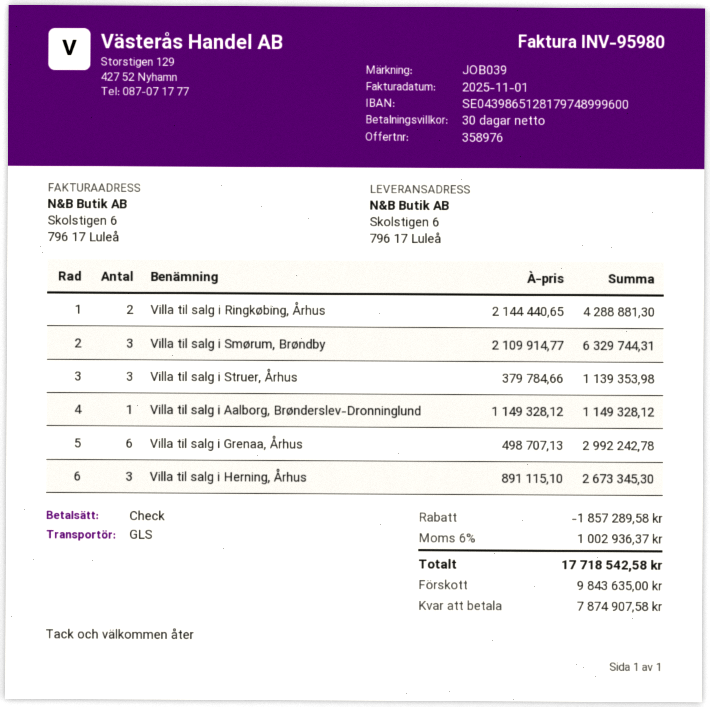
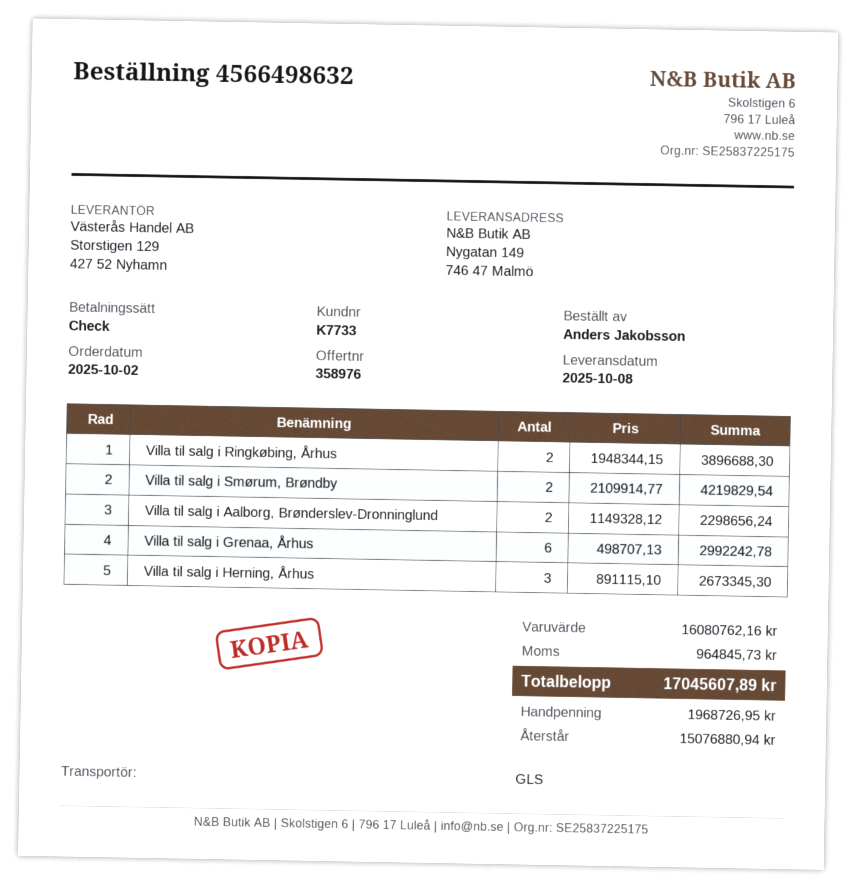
ship to: Skolstigen 6, 796 17 Luleå -> Nygatan 149, 746 47 Malmö
Villa til salg i Ringkøbing, Århus: 2 x 2144440.65 = 4288881.30 -> 2 x 1948344.15 = 3896688.30
Villa til salg i Smørum, Brøndby: 3 x 2109914.77 = 6329744.31 -> 2 x 2109914.77 = 4219829.54
Villa til salg i Struer, Århus: 3 x 379784.66 = 1139353.98 -> none
Villa til salg i Aalborg, Brønderslev-Dronninglund: 1 x 1149328.12 = 1149328.12 -> 2 x 1149328.12 = 2298656.24
discount: 1857289.58 -> none
tax: 1002936.37 -> 964845.73
total: 17718542.58 -> 17045607.89
deposit: 9843635.00 -> 1968726.95
balance: 7874907.58 -> 15076880.94

